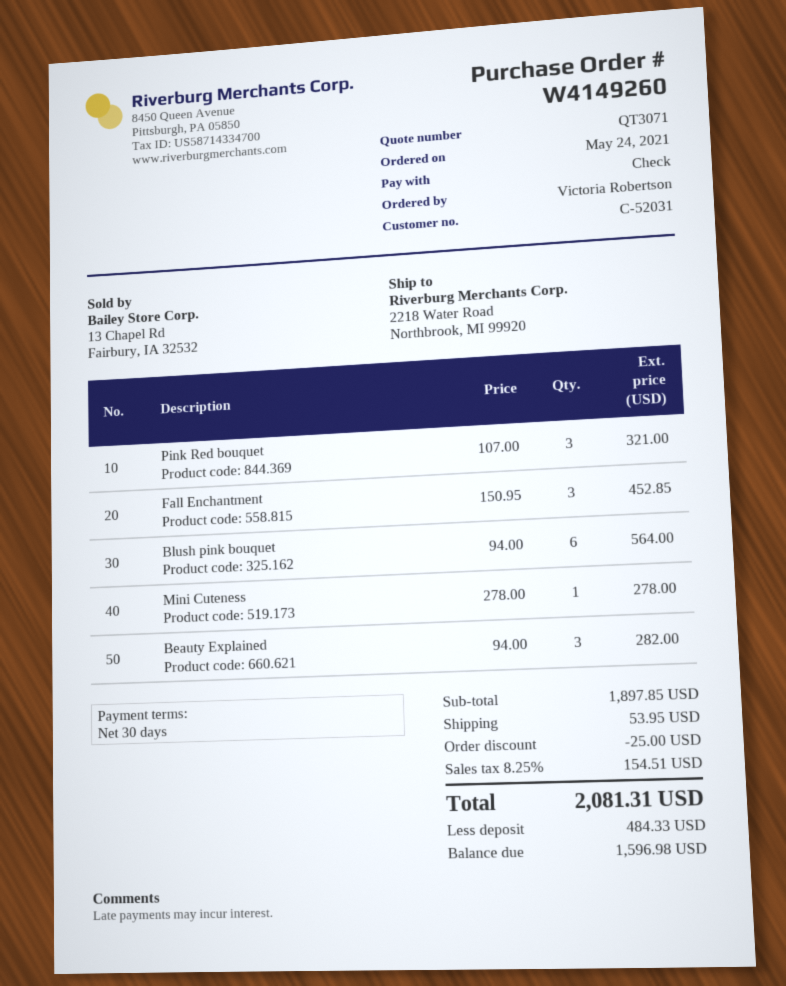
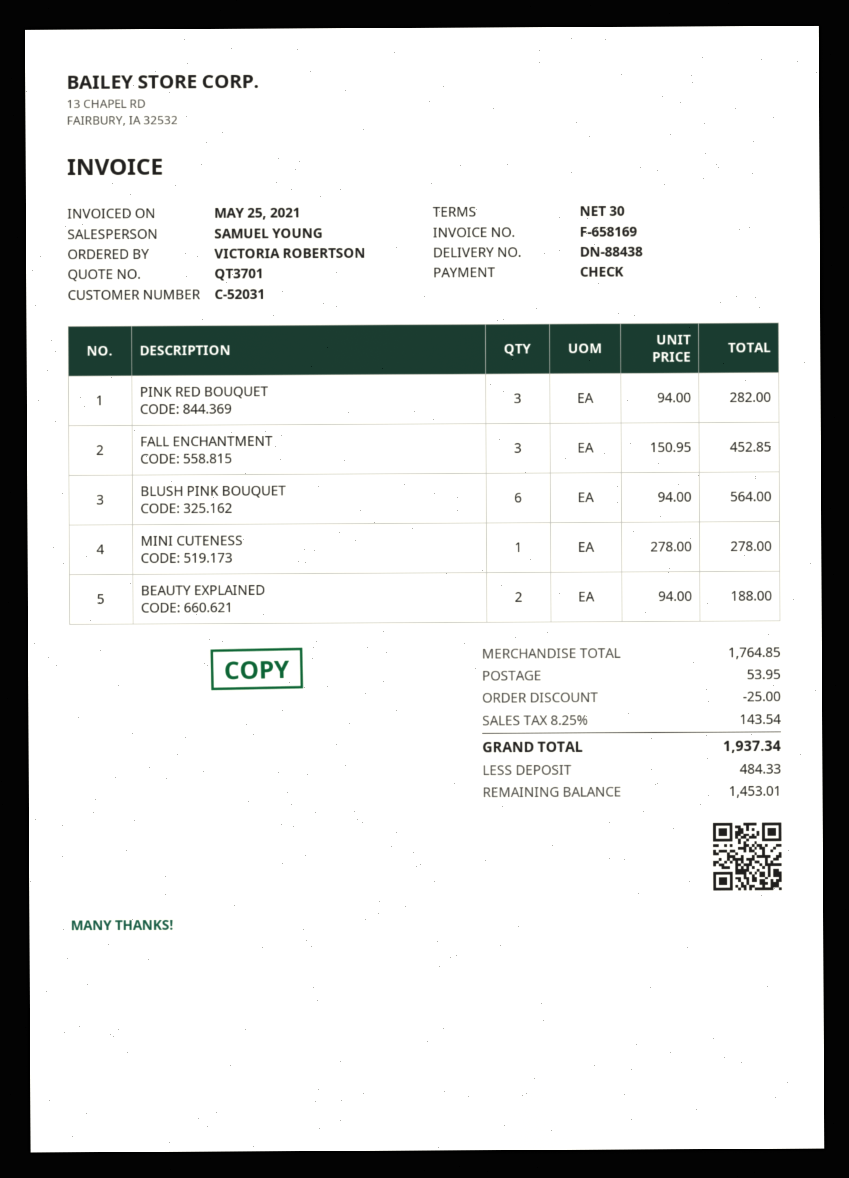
quote number: QT3071 -> QT3701
Pink Red bouquet: 3 x 107.00 = 321.00 -> 3 x 94.00 = 282.00
Beauty Explained: 3 x 94.00 = 282.00 -> 2 x 94.00 = 188.00
subtotal: 1897.85 -> 1764.85
tax: 8.25% = 154.51 -> 8.25% = 143.54
total: 2081.31 -> 1937.34
balance: 1596.98 -> 1453.01

